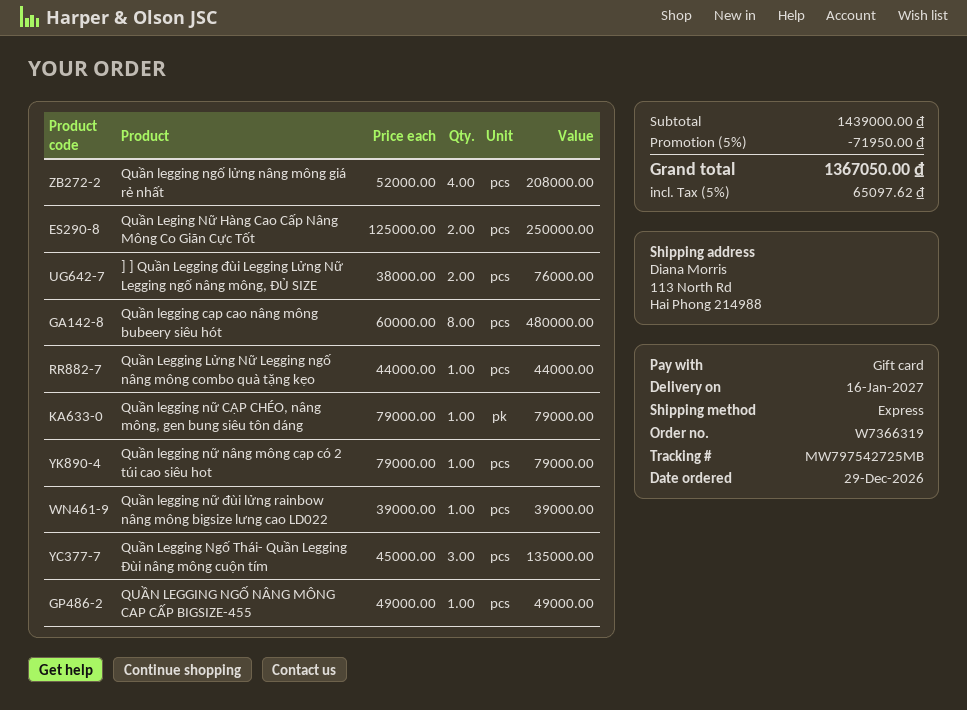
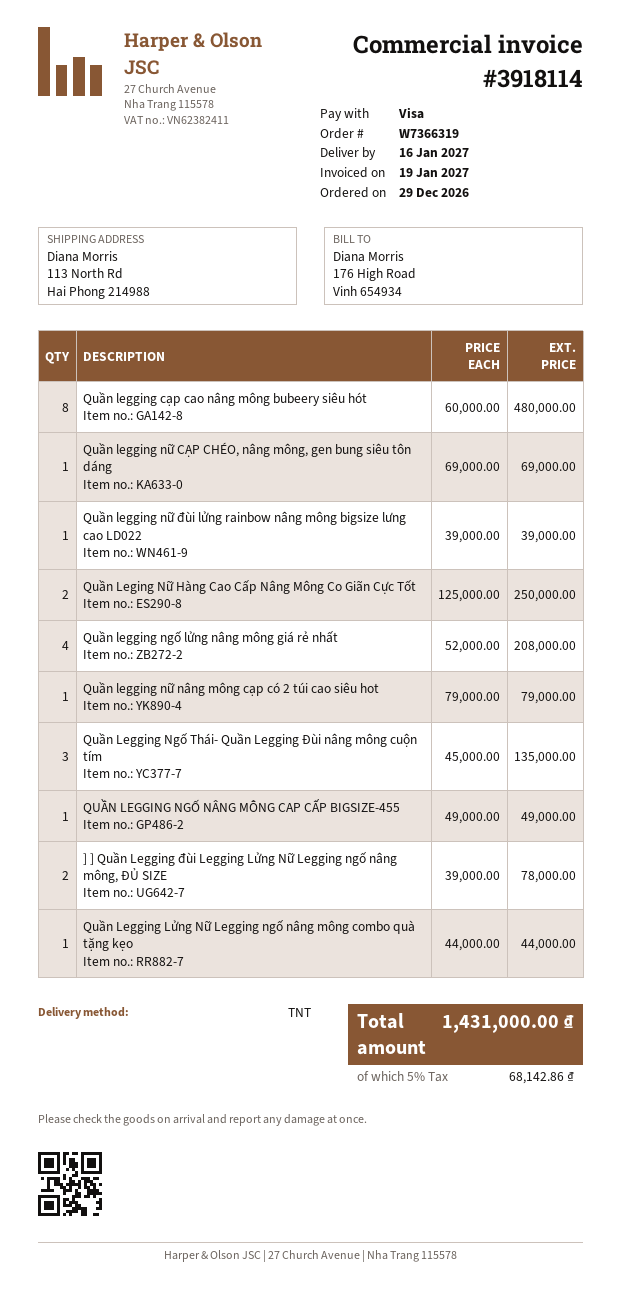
payment method: gift card -> Visa
shipping method: express -> TNT
] ] Quần Legging đùi Legging Lửng Nữ Legging ngố nâng mông, ĐỦ SIZE: 2 x 38000.00 = 76000.00 -> 2 x 39000.00 = 78000.00
Quần legging nữ CẠP CHÉO, nâng mông, gen bung siêu tôn dáng: 1 x 79000.00 = 79000.00 -> 1 x 69000.00 = 69000.00
discount: 5% = 71950.00 -> none
tax: 5% = 65097.62 -> 5% = 68142.86
total: 1367050.00 -> 1431000.00

